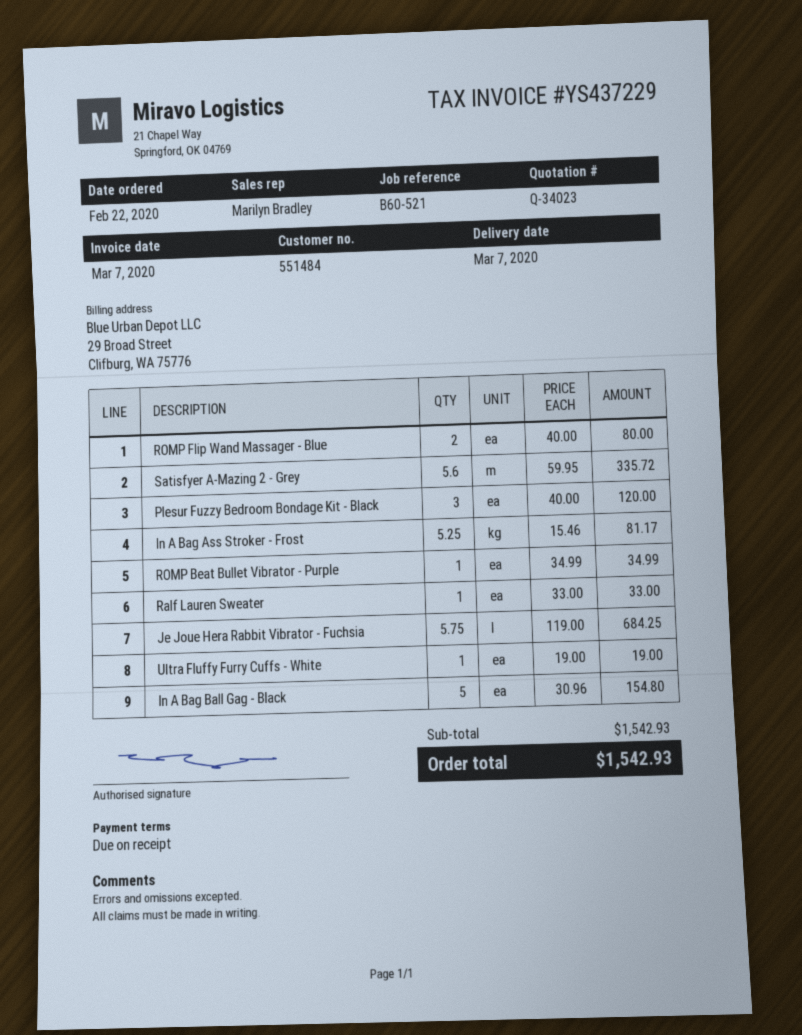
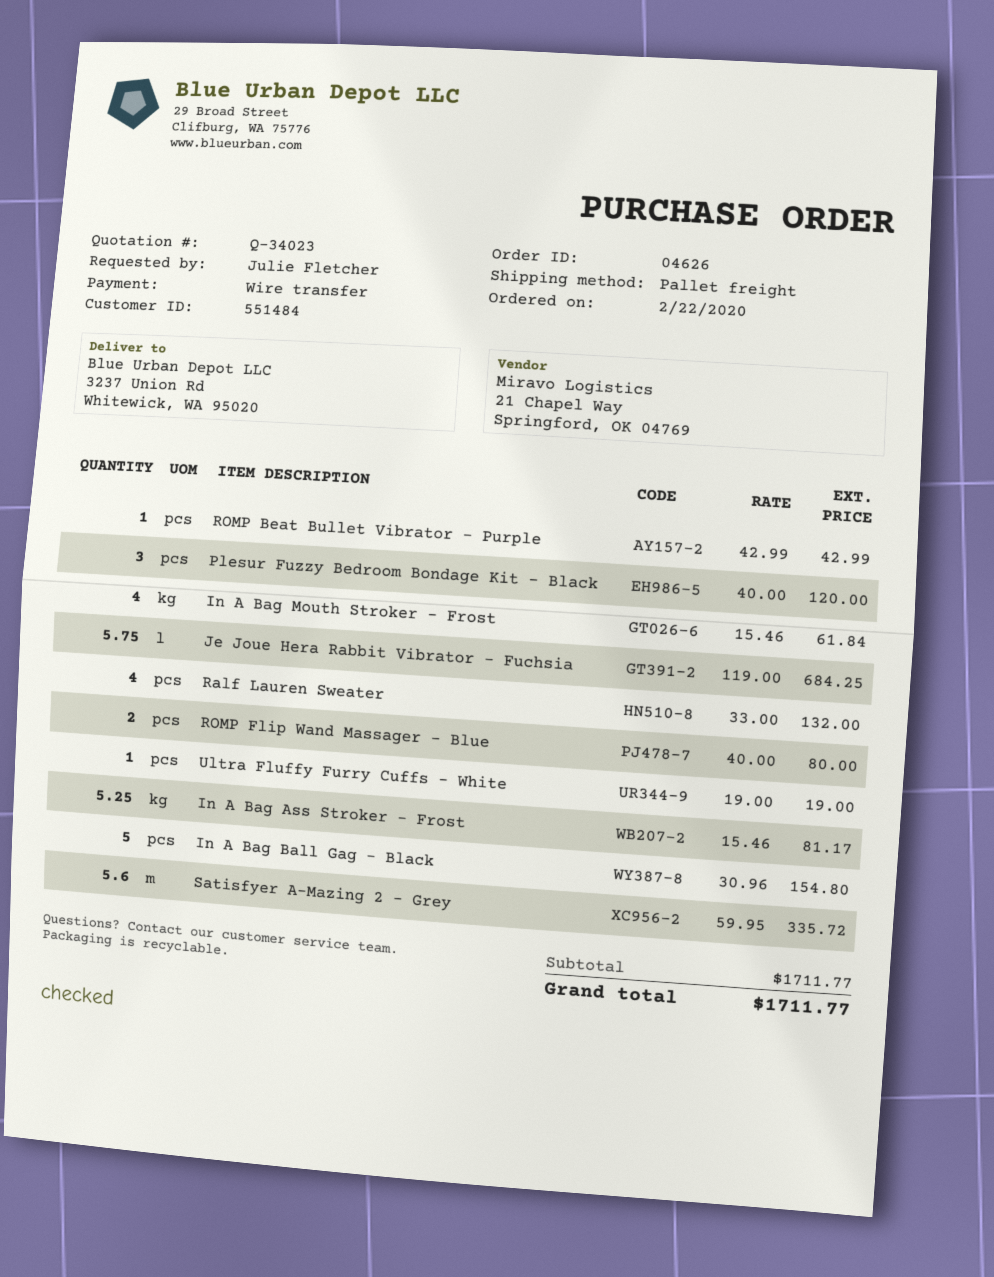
ROMP Beat Bullet Vibrator - Purple: 1 x 34.99 = 34.99 -> 1 x 42.99 = 42.99
Ralf Lauren Sweater: 1 x 33.00 = 33.00 -> 4 x 33.00 = 132.00
In A Bag Mouth Stroker - Frost: none -> 4 x 15.46 = 61.84
subtotal: 1542.93 -> 1711.77
total: 1542.93 -> 1711.77

